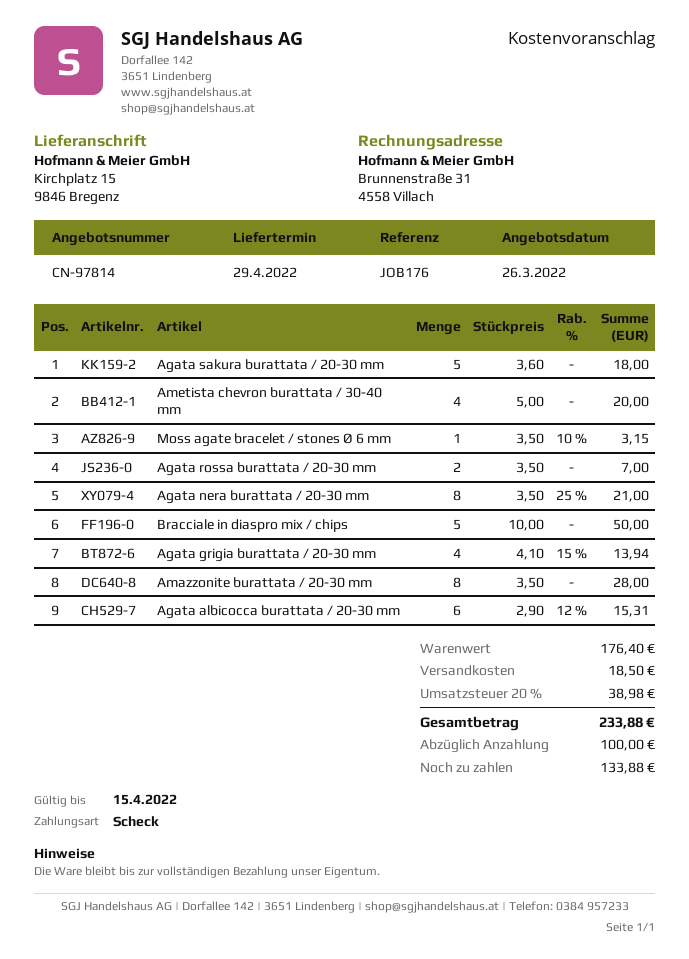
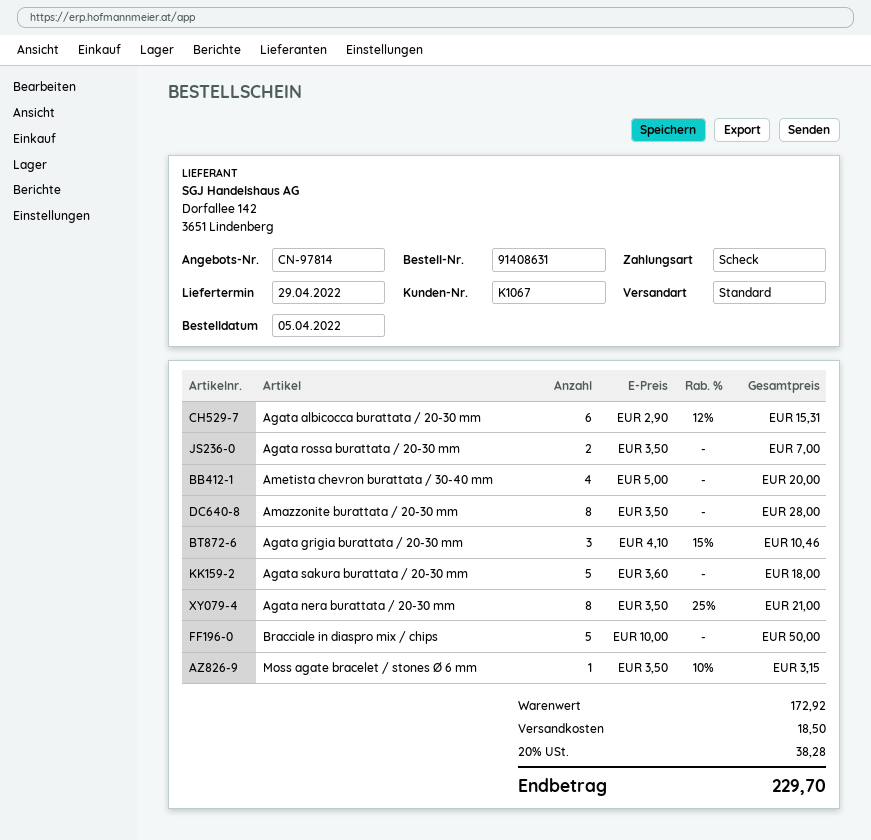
Agata grigia burattata / 20-30 mm: 4 x 4.10 - 15% = 13.94 -> 3 x 4.10 - 15% = 10.46
subtotal: 176.40 -> 172.92
tax: 20% = 38.98 -> 20% = 38.28
total: 233.88 -> 229.70

